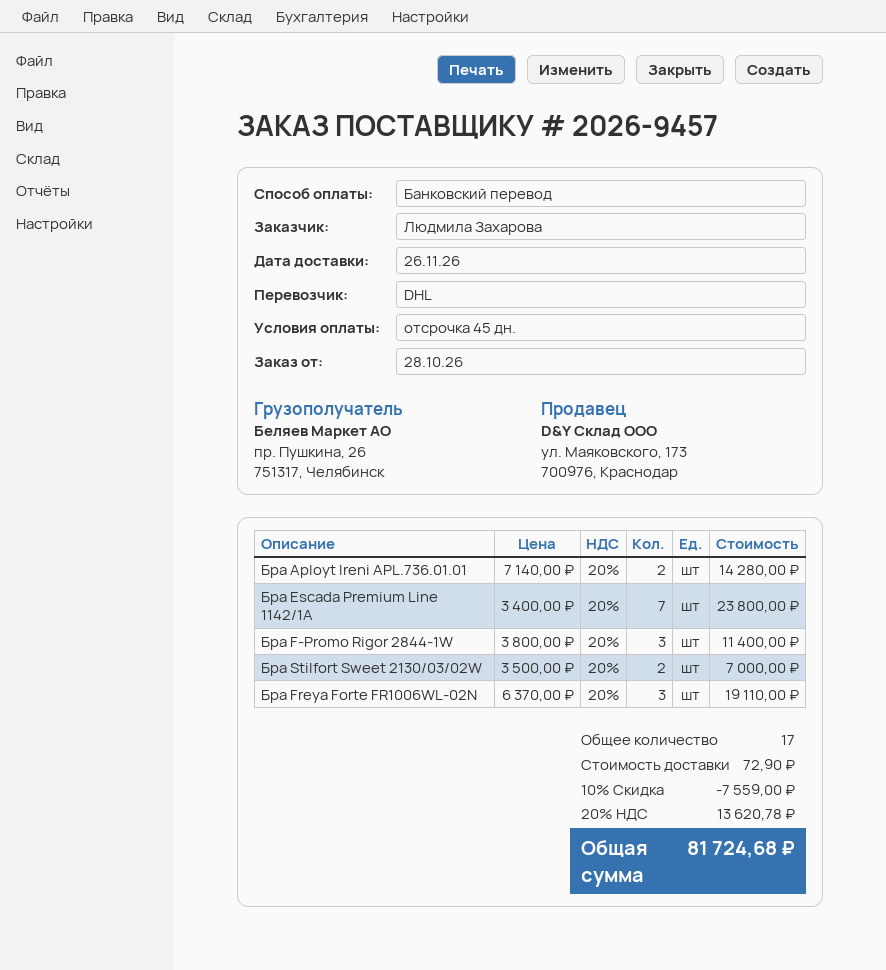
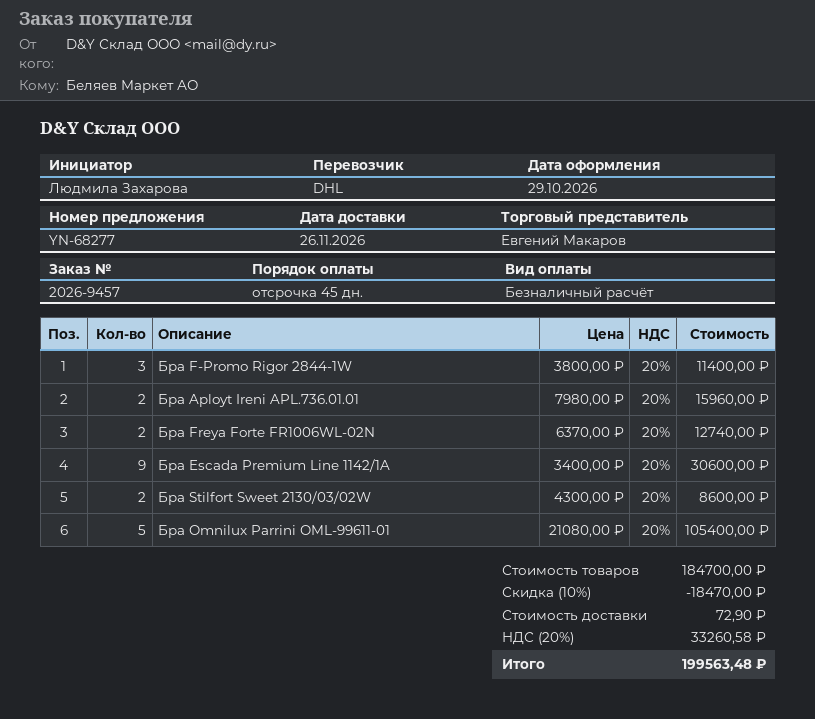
order date: 2026-10-28 -> 2026-10-29
Бра Aployt Ireni APL.736.01.01: 2 x 7140.00 = 14280.00 -> 2 x 7980.00 = 15960.00
Бра Escada Premium Line 1142/1A: 7 x 3400.00 = 23800.00 -> 9 x 3400.00 = 30600.00
Бра Stilfort Sweet 2130/03/02W: 2 x 3500.00 = 7000.00 -> 2 x 4300.00 = 8600.00
Бра Freya Forte FR1006WL-02N: 3 x 6370.00 = 19110.00 -> 2 x 6370.00 = 12740.00
Бра Omnilux Parrini OML-99611-01: none -> 5 x 21080.00 = 105400.00
discount: 10% = 7559.00 -> 10% = 18470.00
tax: 20% = 13620.78 -> 20% = 33260.58
total: 81724.68 -> 199563.48

